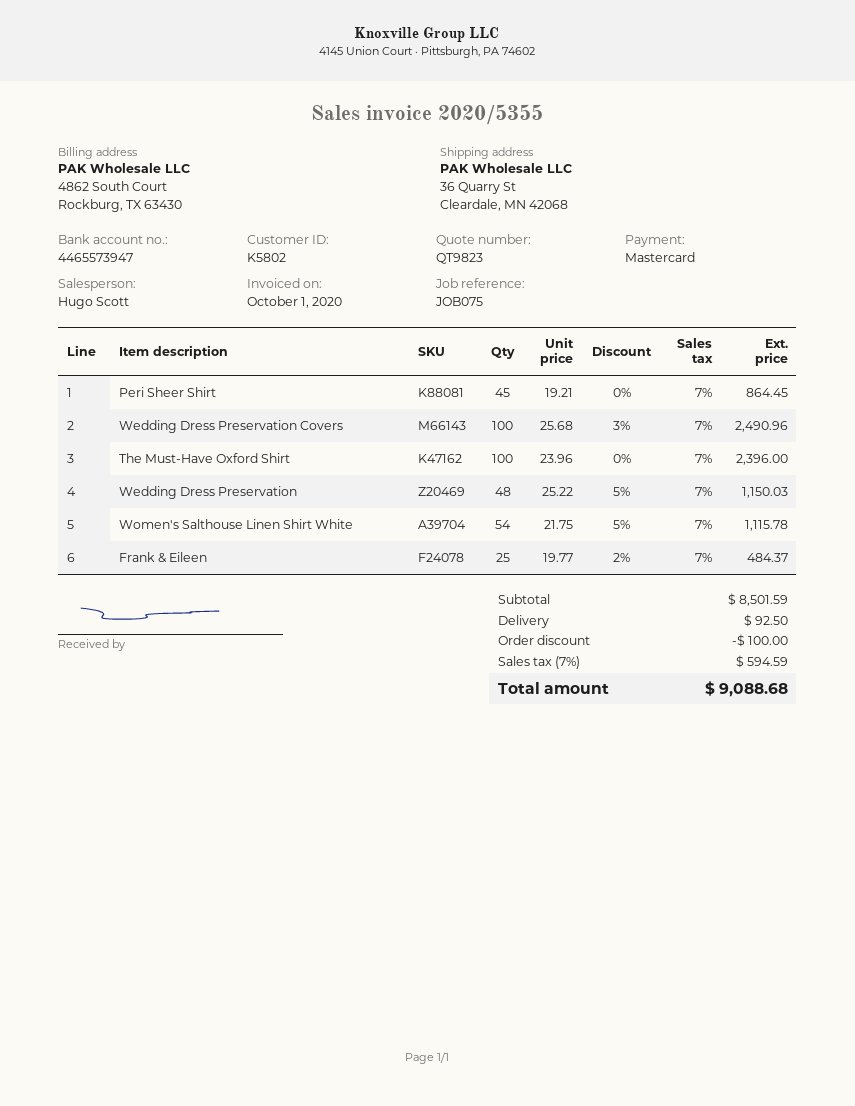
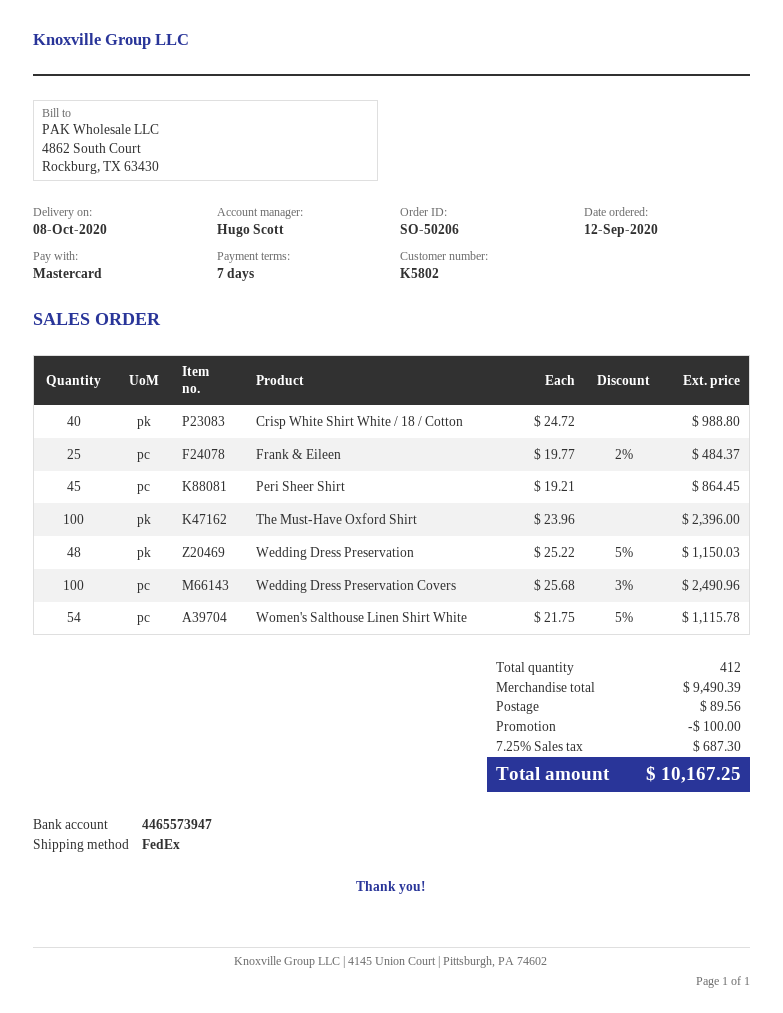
Crisp White Shirt White / 18 / Cotton: none -> 40 x 24.72 = 988.80
subtotal: 8501.59 -> 9490.39
shipping: 92.50 -> 89.56
tax: 7% = 594.59 -> 7.25% = 687.30
total: 9088.68 -> 10167.25

